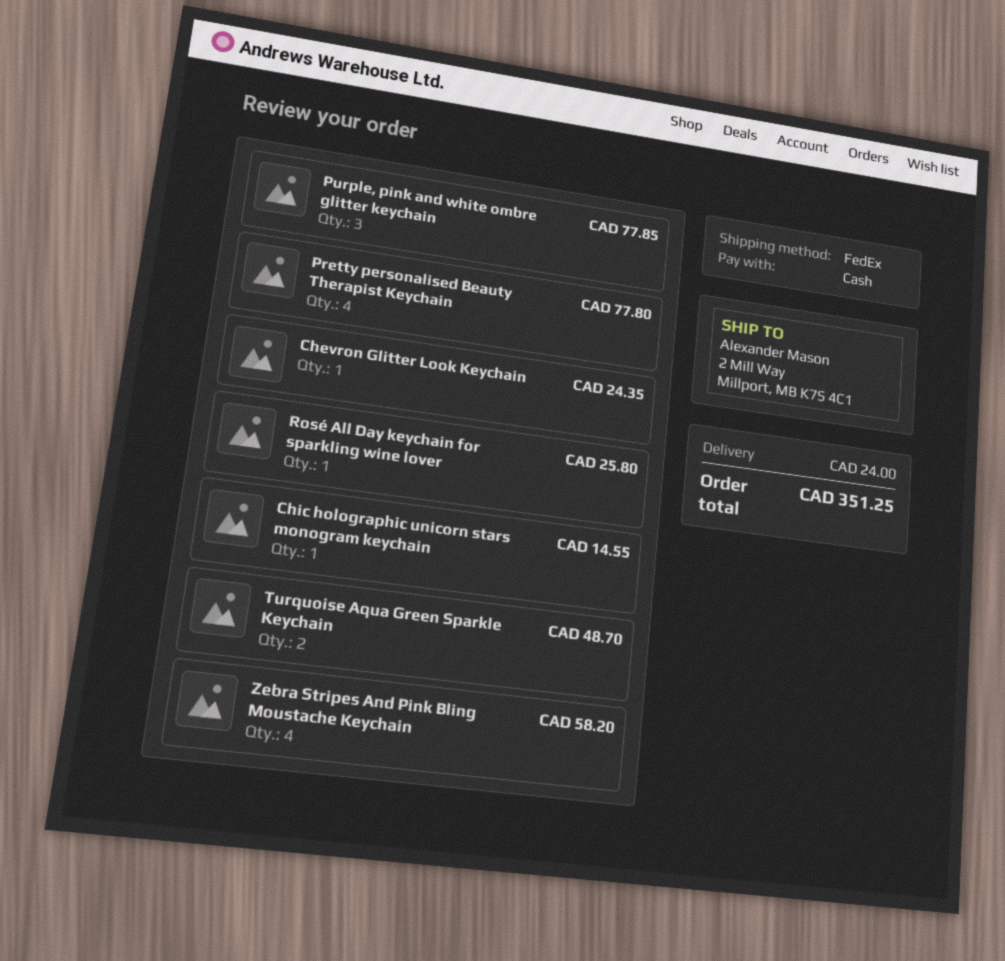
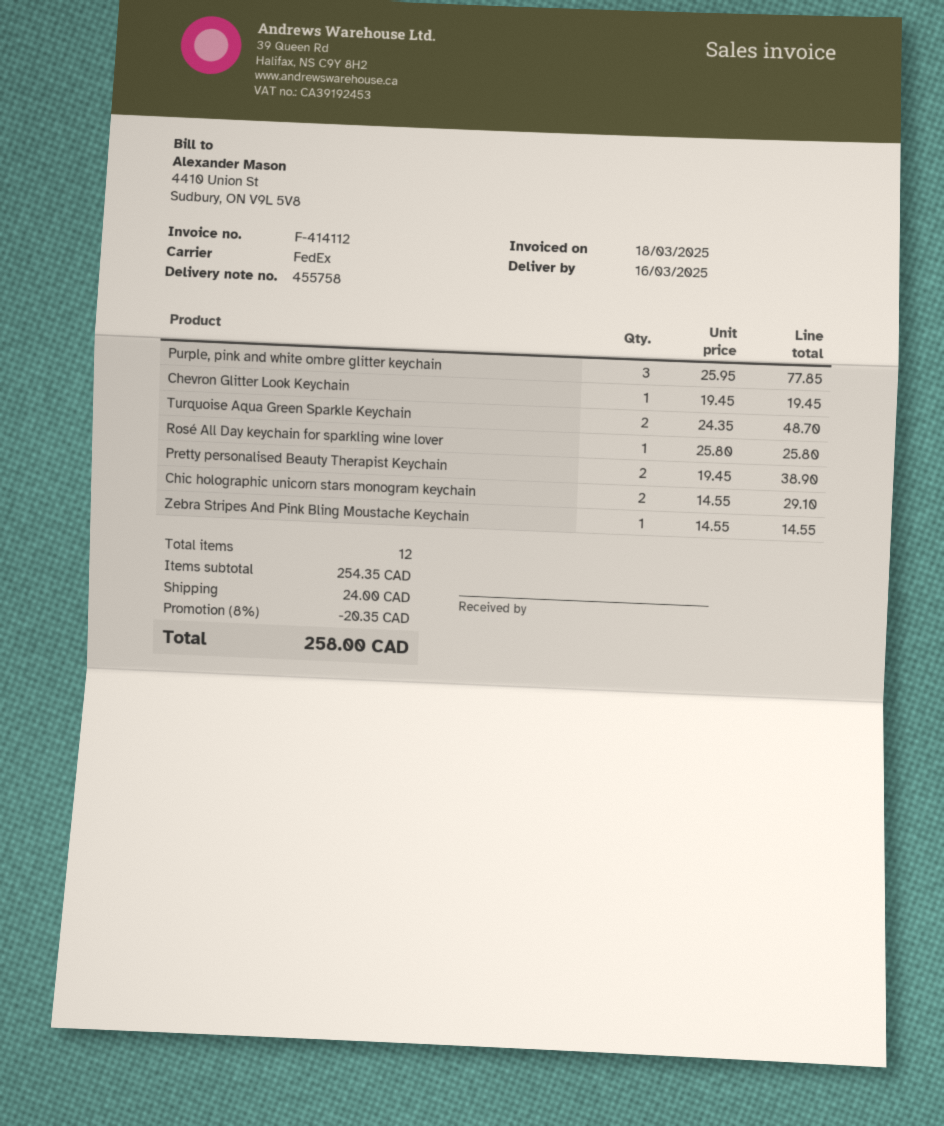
Pretty personalised Beauty Therapist Keychain: 4 for 77.80 -> 2 for 38.90
Chevron Glitter Look Keychain: 1 for 24.35 -> 1 for 19.45
Chic holographic unicorn stars monogram keychain: 1 for 14.55 -> 2 for 29.10
Zebra Stripes And Pink Bling Moustache Keychain: 4 for 58.20 -> 1 for 14.55
discount: none -> 8% = 20.35
total: 351.25 -> 258.00

